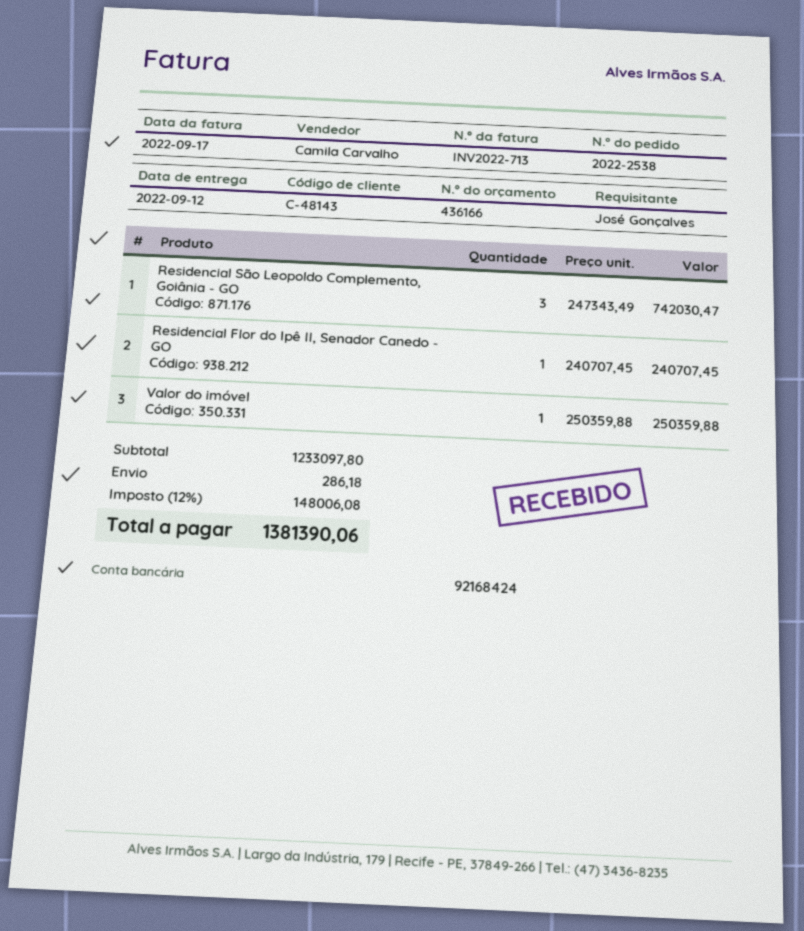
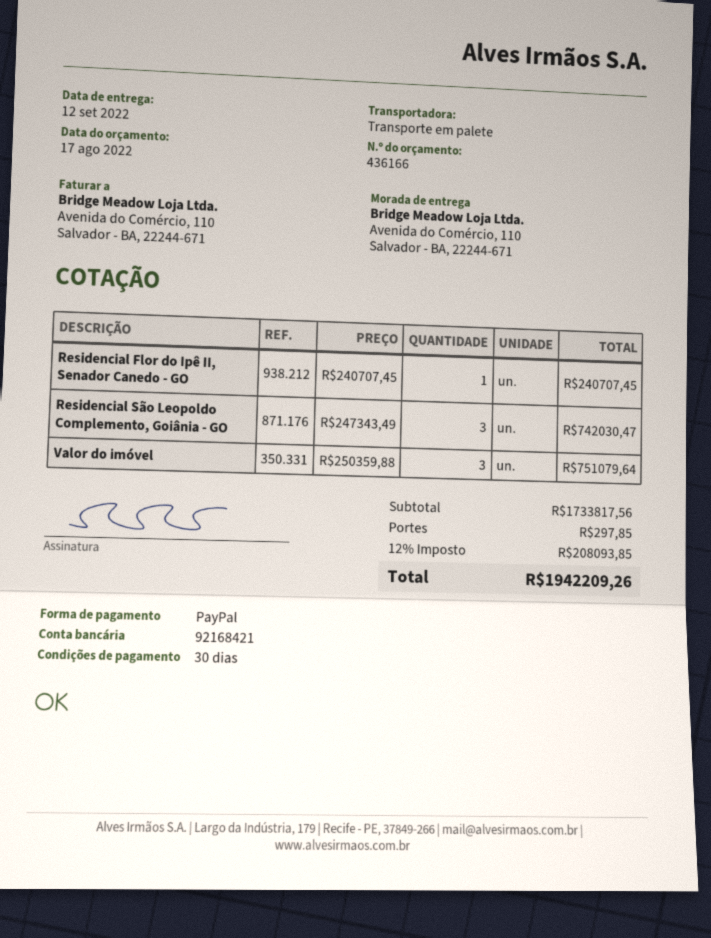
bank account: 92168424 -> 92168421
Valor do imóvel: 1 x 250359.88 = 250359.88 -> 3 x 250359.88 = 751079.64
subtotal: 1233097.80 -> 1733817.56
shipping: 286.18 -> 297.85
tax: 12% = 148006.08 -> 12% = 208093.85
total: 1381390.06 -> 1942209.26

